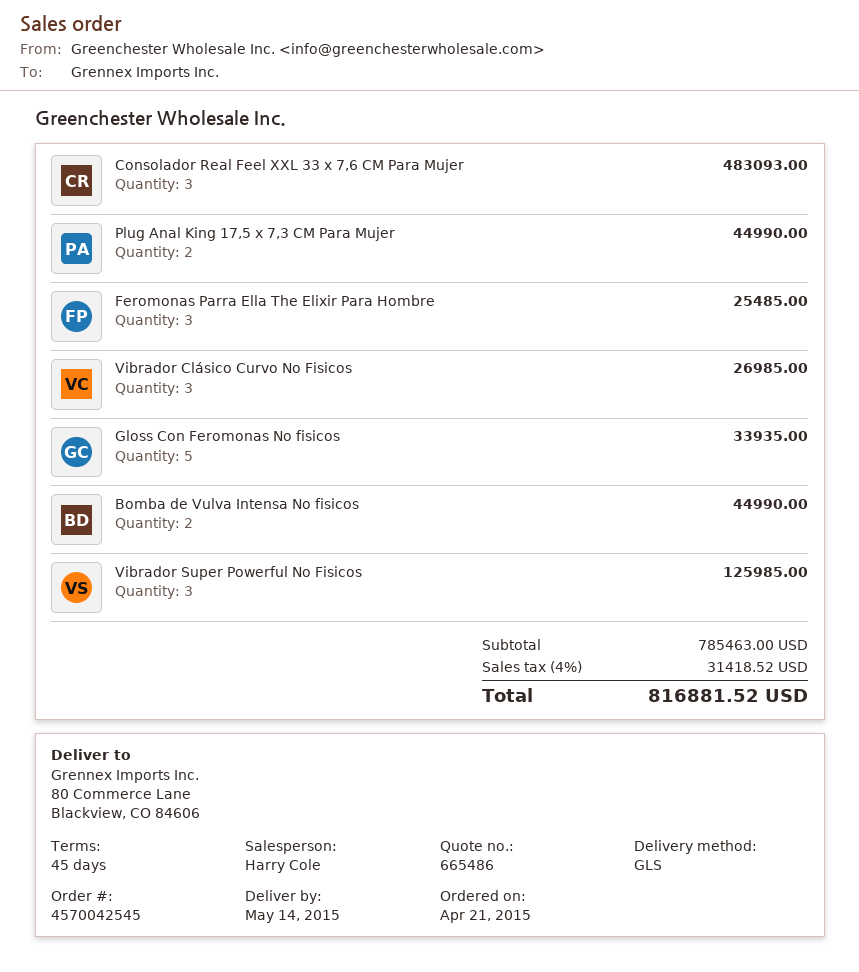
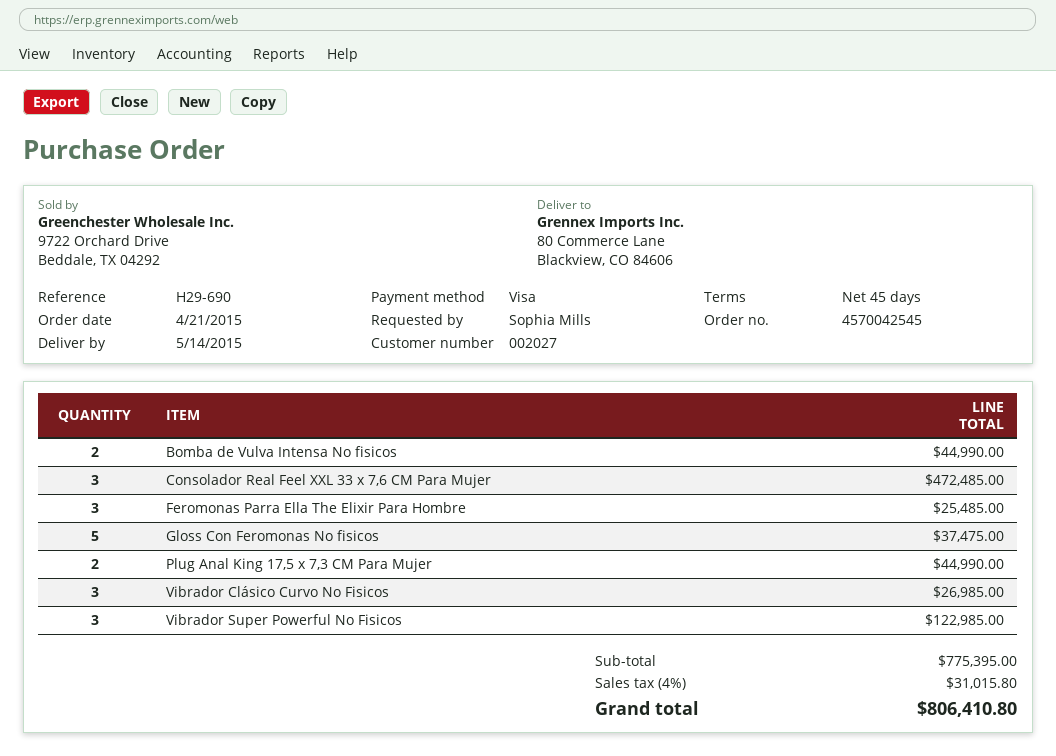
Consolador Real Feel XXL 33 x 7,6 CM Para Mujer: 3 for 483093.00 -> 3 for 472485.00
Gloss Con Feromonas No fisicos: 5 for 33935.00 -> 5 for 37475.00
Vibrador Super Powerful No Fisicos: 3 for 125985.00 -> 3 for 122985.00
subtotal: 785463.00 -> 775395.00
tax: 4% = 31418.52 -> 4% = 31015.80
total: 816881.52 -> 806410.80

